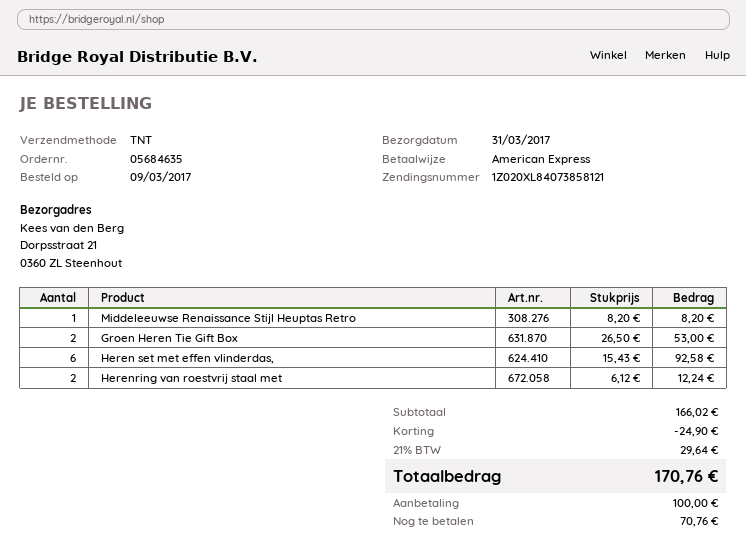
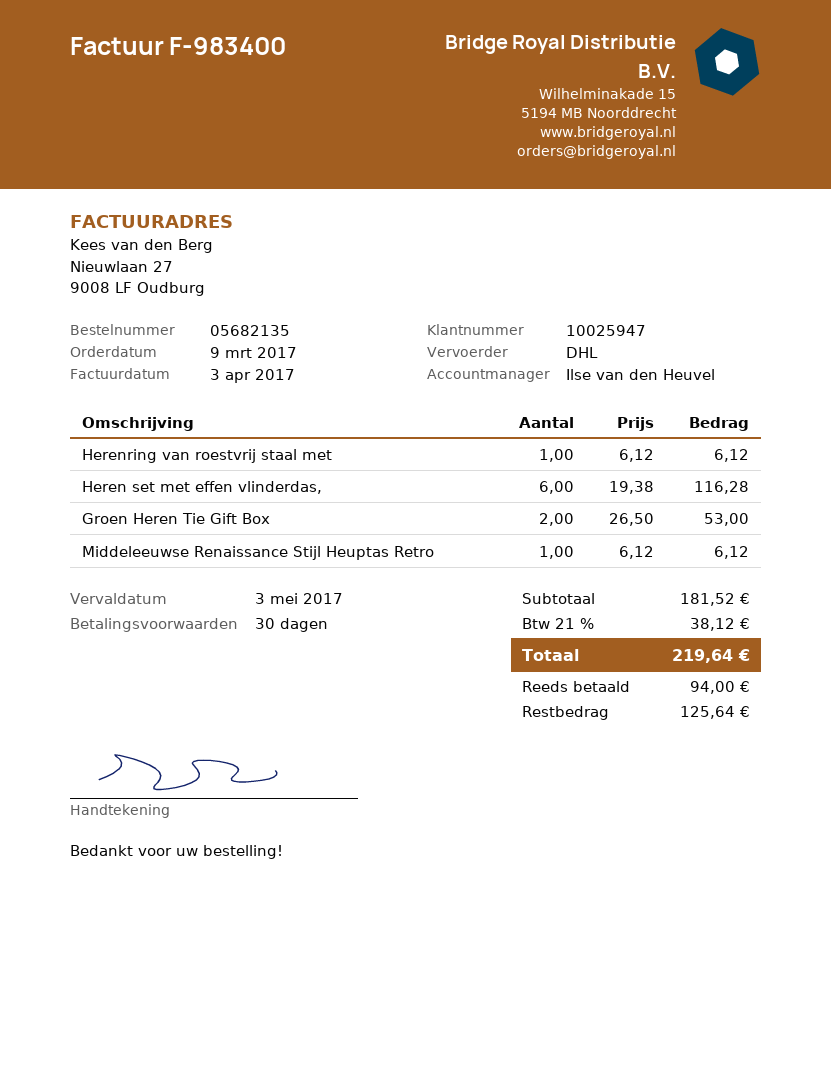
order number: 05684635 -> 05682135
shipping method: TNT -> DHL
Middeleeuwse Renaissance Stijl Heuptas Retro: 1 x 8.20 = 8.20 -> 1 x 6.12 = 6.12
Heren set met effen vlinderdas,: 6 x 15.43 = 92.58 -> 6 x 19.38 = 116.28
Herenring van roestvrij staal met: 2 x 6.12 = 12.24 -> 1 x 6.12 = 6.12
subtotal: 166.02 -> 181.52
discount: 24.90 -> none
tax: 21% = 29.64 -> 21% = 38.12
total: 170.76 -> 219.64
deposit: 100.00 -> 94.00
balance: 70.76 -> 125.64

